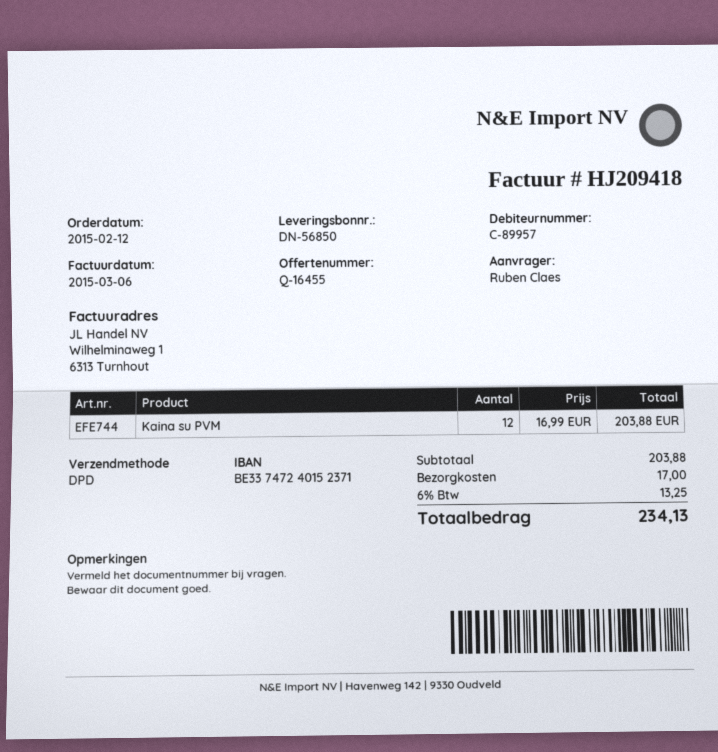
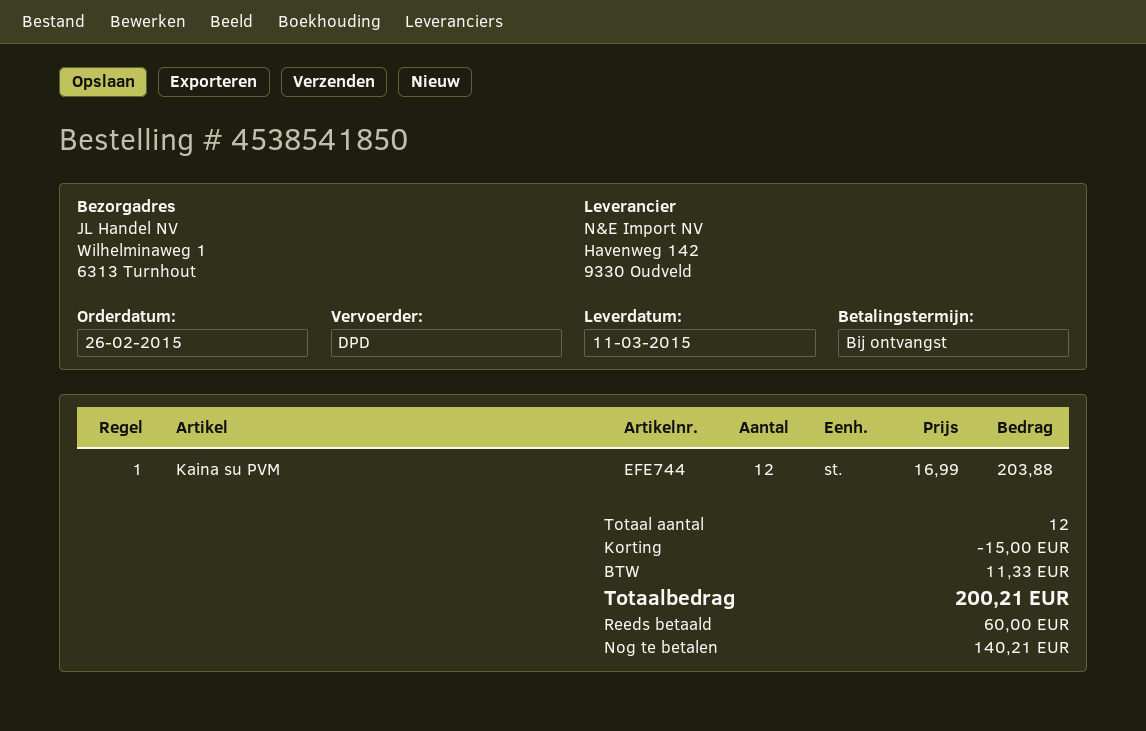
order date: 2015-02-12 -> 2015-02-26
discount: none -> 15.00
shipping: 17.00 -> none
tax: 13.25 -> 11.33
total: 234.13 -> 200.21

